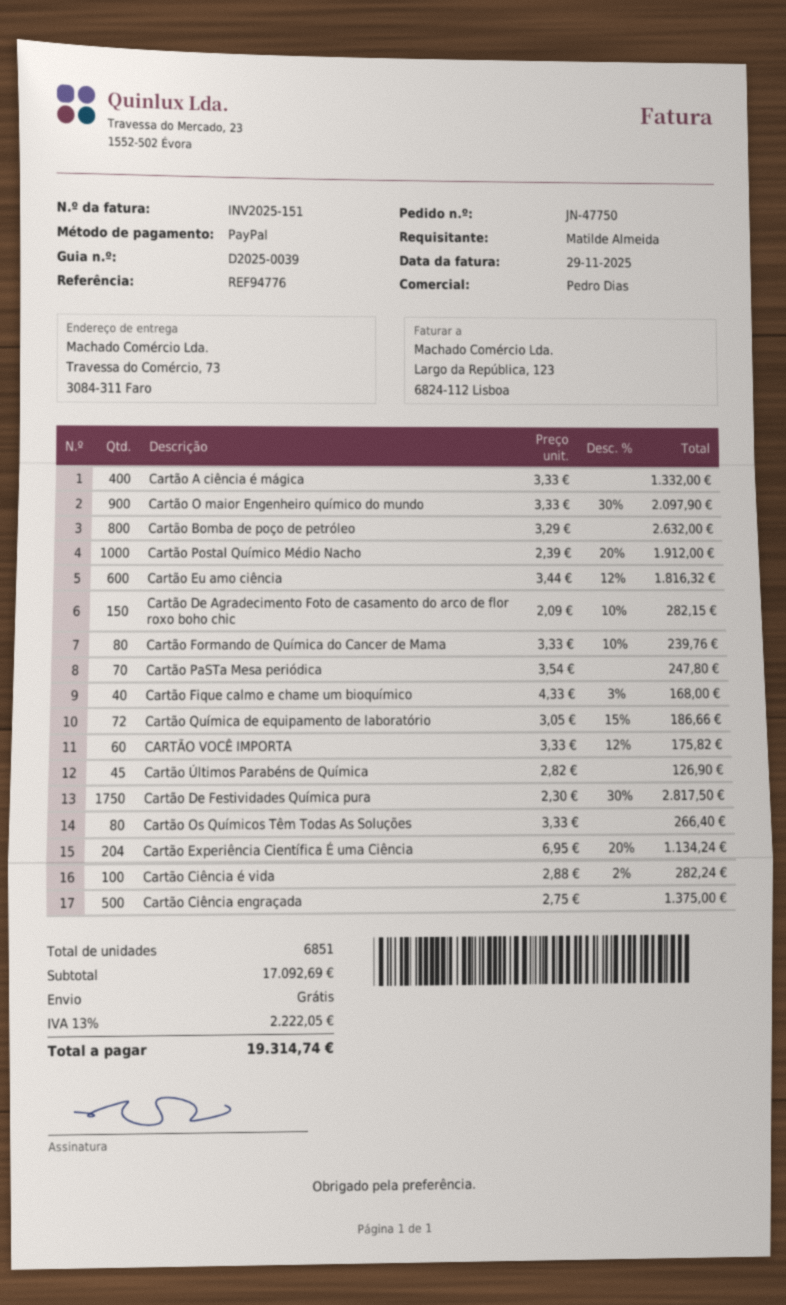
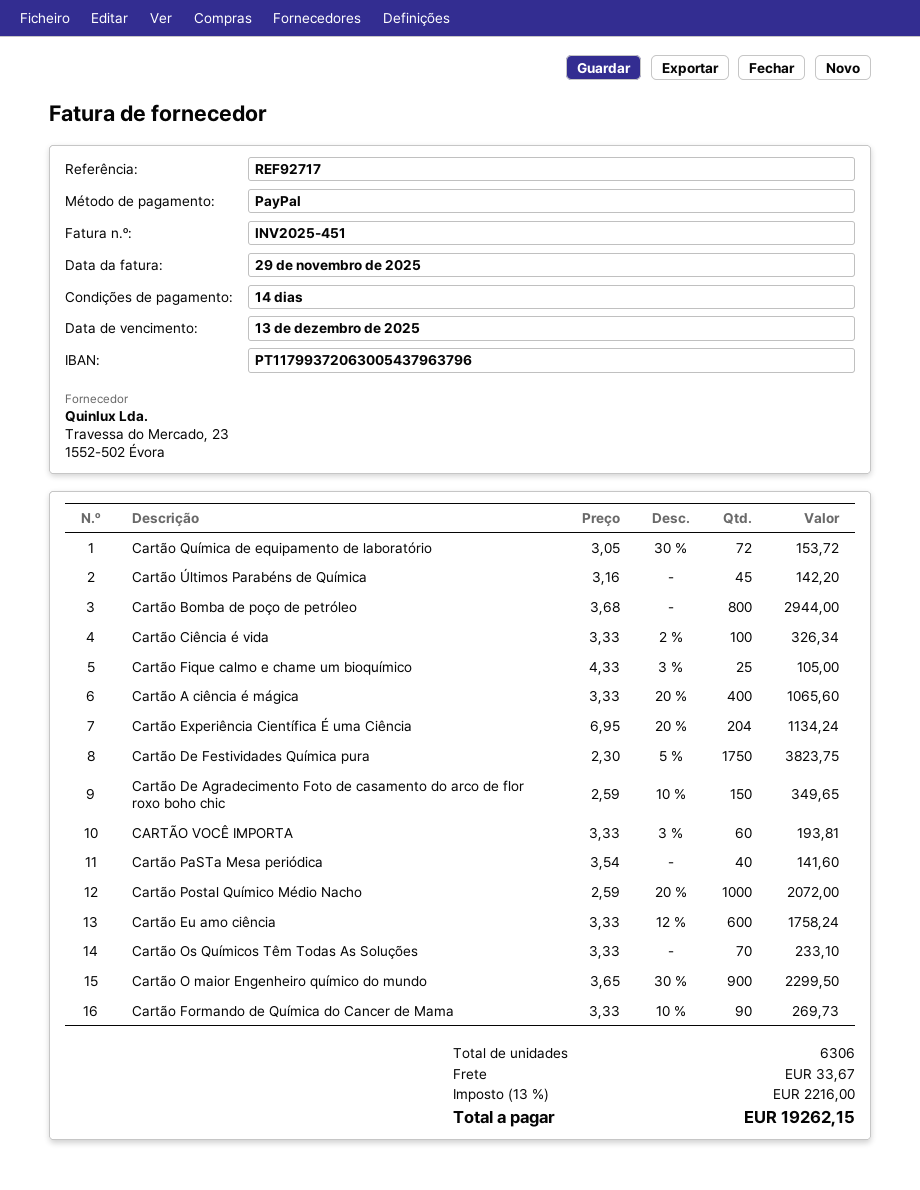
invoice number: INV2025-151 -> INV2025-451
reference: REF94776 -> REF92717
Cartão A ciência é mágica: 400 x 3.33 = 1332.00 -> 400 x 3.33 - 20% = 1065.60
Cartão O maior Engenheiro químico do mundo: 900 x 3.33 - 30% = 2097.90 -> 900 x 3.65 - 30% = 2299.50
Cartão Bomba de poço de petróleo: 800 x 3.29 = 2632.00 -> 800 x 3.68 = 2944.00
Cartão Postal Químico Médio Nacho: 1000 x 2.39 - 20% = 1912.00 -> 1000 x 2.59 - 20% = 2072.00
Cartão Eu amo ciência: 600 x 3.44 - 12% = 1816.32 -> 600 x 3.33 - 12% = 1758.24
Cartão De Agradecimento Foto de casamento do arco de flor roxo boho chic: 150 x 2.09 - 10% = 282.15 -> 150 x 2.59 - 10% = 349.65
Cartão Formando de Química do Cancer de Mama: 80 x 3.33 - 10% = 239.76 -> 90 x 3.33 - 10% = 269.73
Cartão PaSTa Mesa periódica: 70 x 3.54 = 247.80 -> 40 x 3.54 = 141.60
Cartão Fique calmo e chame um bioquímico: 40 x 4.33 - 3% = 168.00 -> 25 x 4.33 - 3% = 105.00
Cartão Química de equipamento de laboratório: 72 x 3.05 - 15% = 186.66 -> 72 x 3.05 - 30% = 153.72
CARTÃO VOCÊ IMPORTA: 60 x 3.33 - 12% = 175.82 -> 60 x 3.33 - 3% = 193.81
Cartão Últimos Parabéns de Química: 45 x 2.82 = 126.90 -> 45 x 3.16 = 142.20
Cartão De Festividades Química pura: 1750 x 2.30 - 30% = 2817.50 -> 1750 x 2.30 - 5% = 3823.75
Cartão Os Químicos Têm Todas As Soluções: 80 x 3.33 = 266.40 -> 70 x 3.33 = 233.10
Cartão Ciência é vida: 100 x 2.88 - 2% = 282.24 -> 100 x 3.33 - 2% = 326.34
Cartão Ciência engraçada: 500 x 2.75 = 1375.00 -> none
total quantity: 6851 -> 6306
shipping: 0.00 -> 33.67
tax: 13% = 2222.05 -> 13% = 2216.00
total: 19314.74 -> 19262.15

